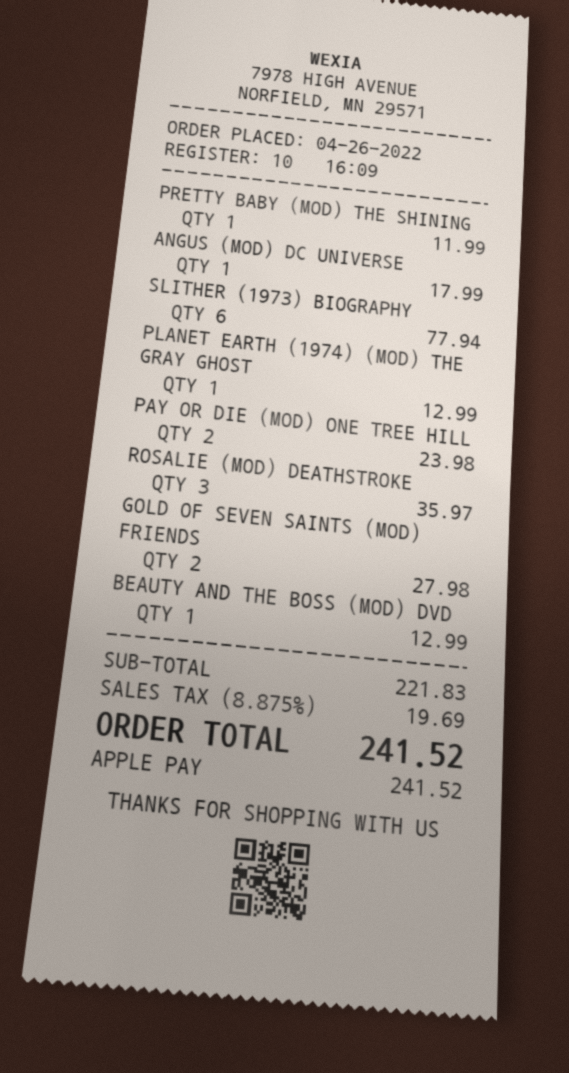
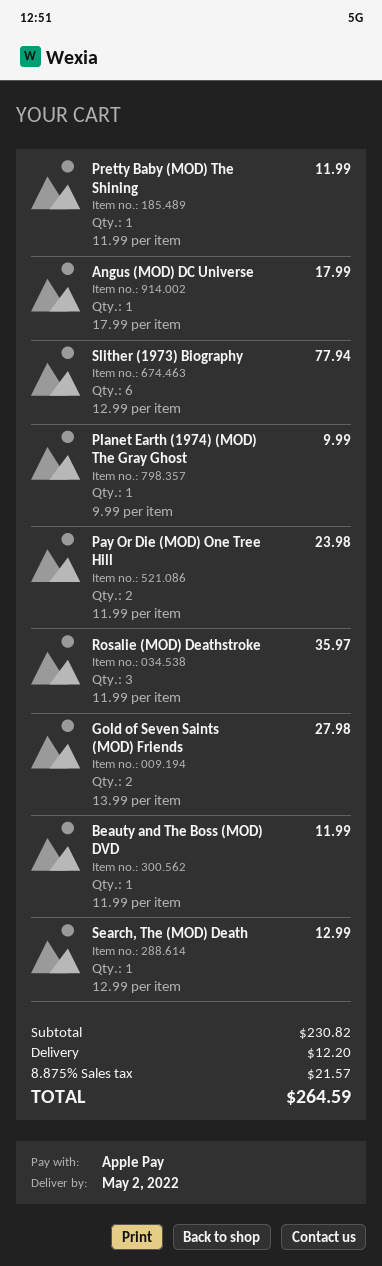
PLANET EARTH (1974) (MOD) THE GRAY GHOST: 1 for 12.99 -> 1 for 9.99
BEAUTY AND THE BOSS (MOD) DVD: 1 for 12.99 -> 1 for 11.99
Search, The (MOD) Death: none -> 1 for 12.99
subtotal: 221.83 -> 230.82
shipping: none -> 12.20
tax: 8.875% = 19.69 -> 8.875% = 21.57
total: 241.52 -> 264.59

